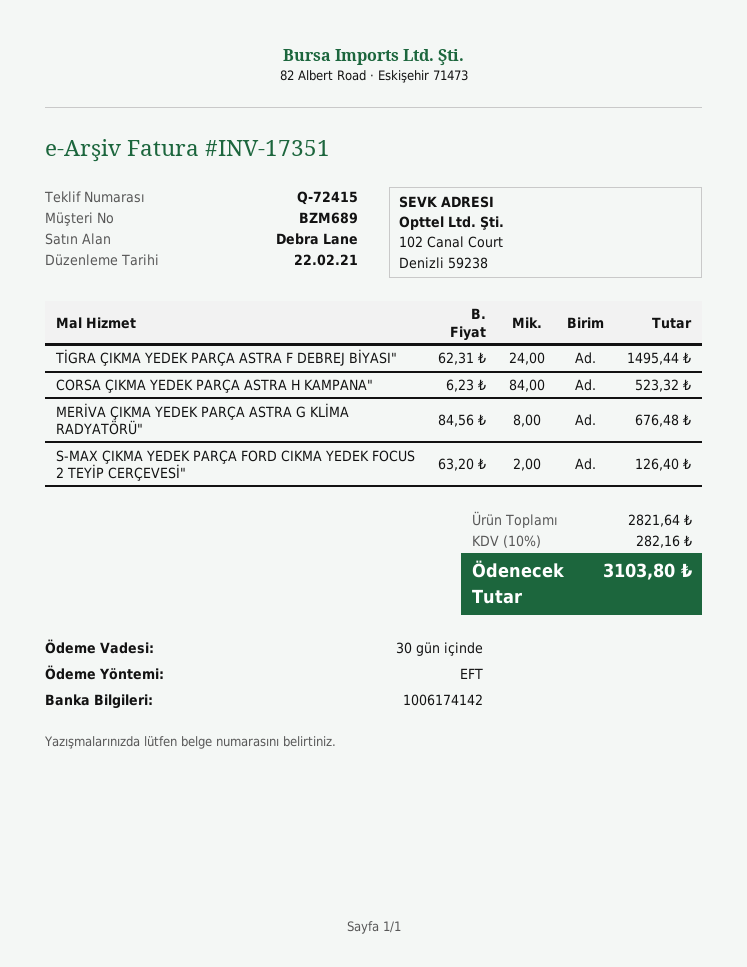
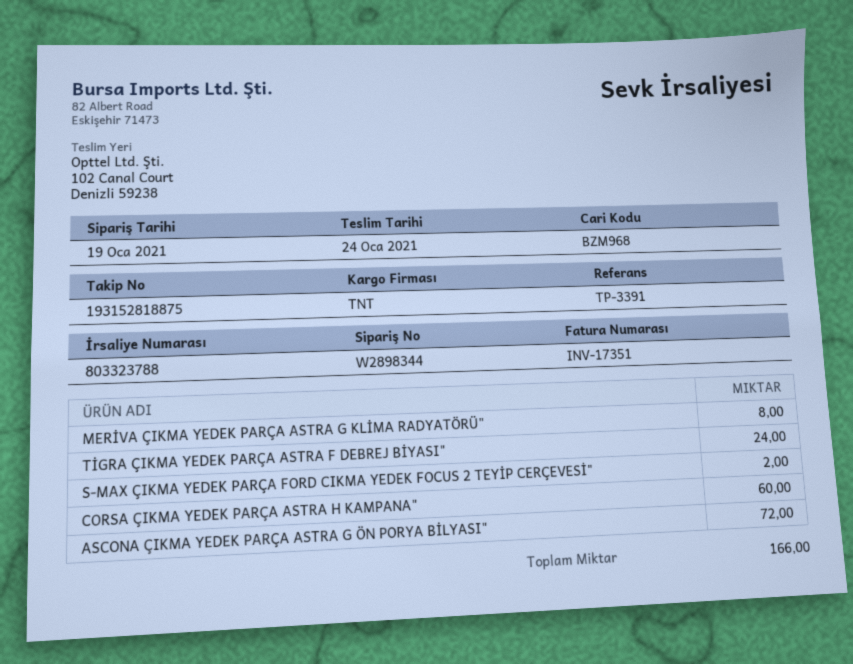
customer number: BZM689 -> BZM968
CORSA ÇIKMA YEDEK PARÇA ASTRA H KAMPANA": 84 -> 60
ASCONA ÇIKMA YEDEK PARÇA ASTRA G ÖN PORYA BİLYASI": none -> 72

